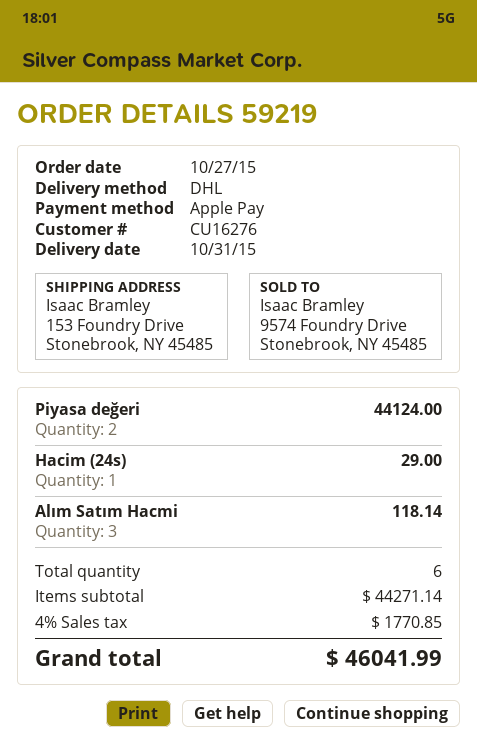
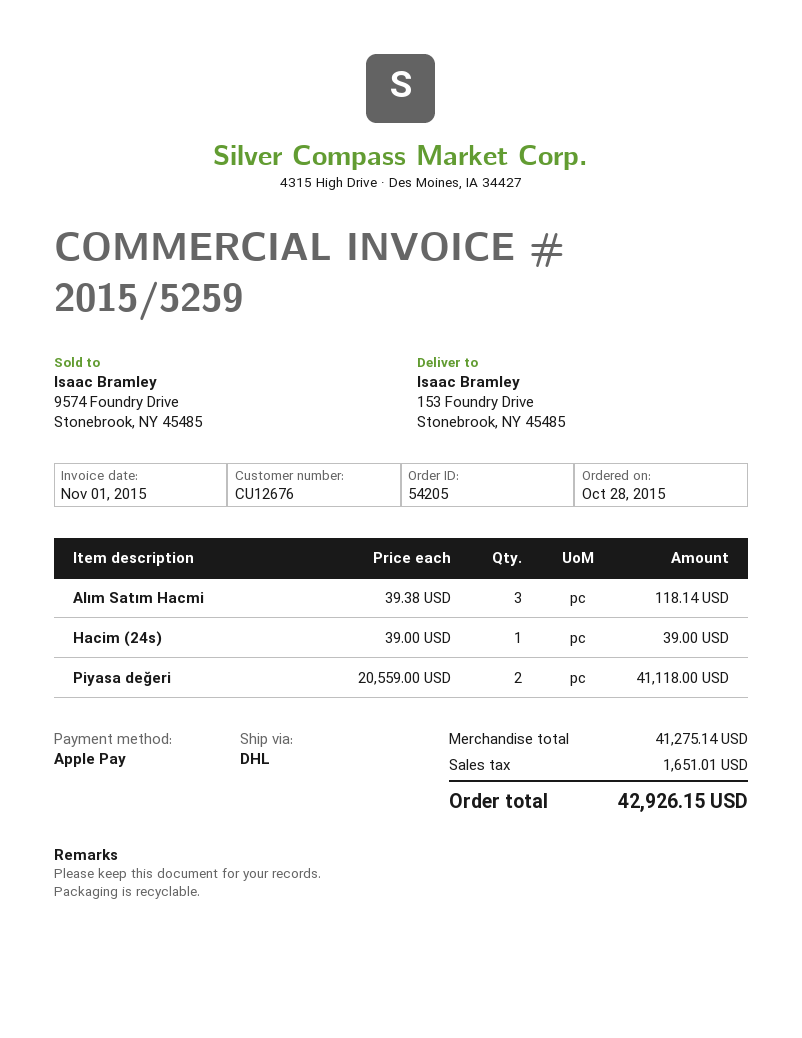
order number: 59219 -> 54205
order date: 2015-10-27 -> 2015-10-28
customer number: CU16276 -> CU12676
Piyasa değeri: 2 for 44124.00 -> 2 for 41118.00
Hacim (24s): 1 for 29.00 -> 1 for 39.00
subtotal: 44271.14 -> 41275.14
tax: 1770.85 -> 1651.01
total: 46041.99 -> 42926.15

